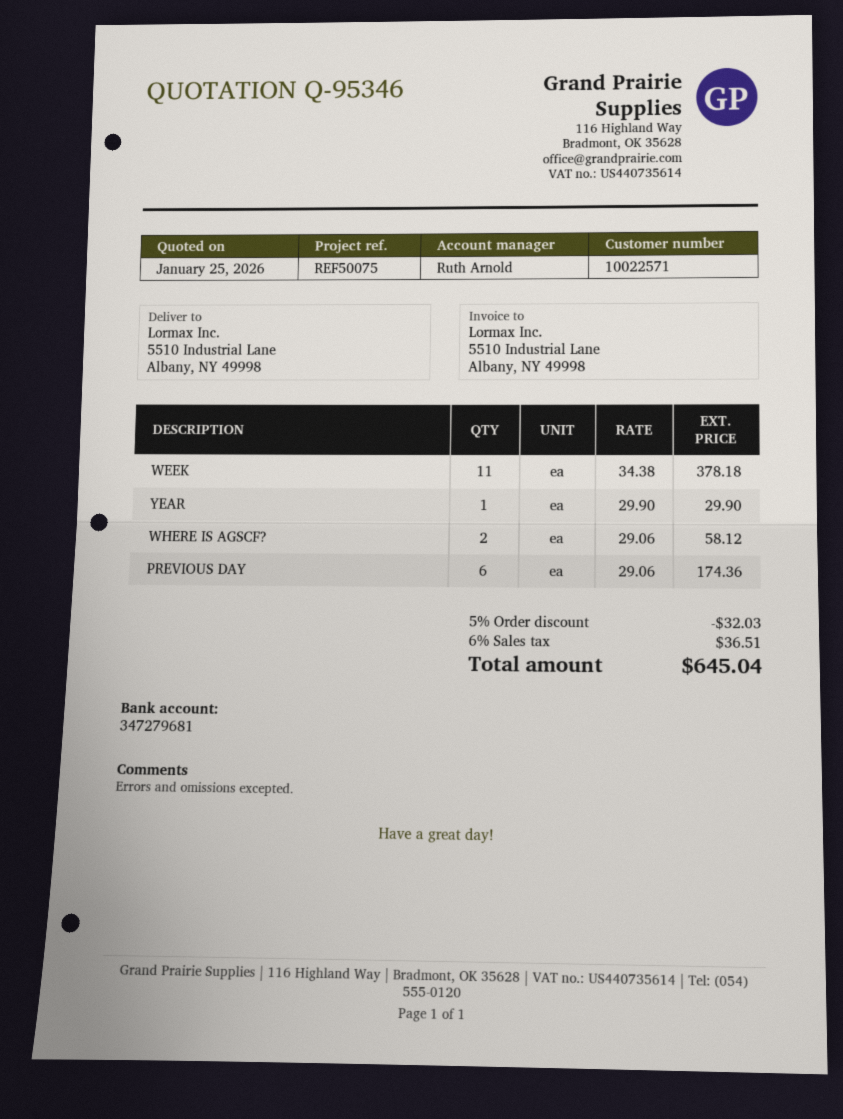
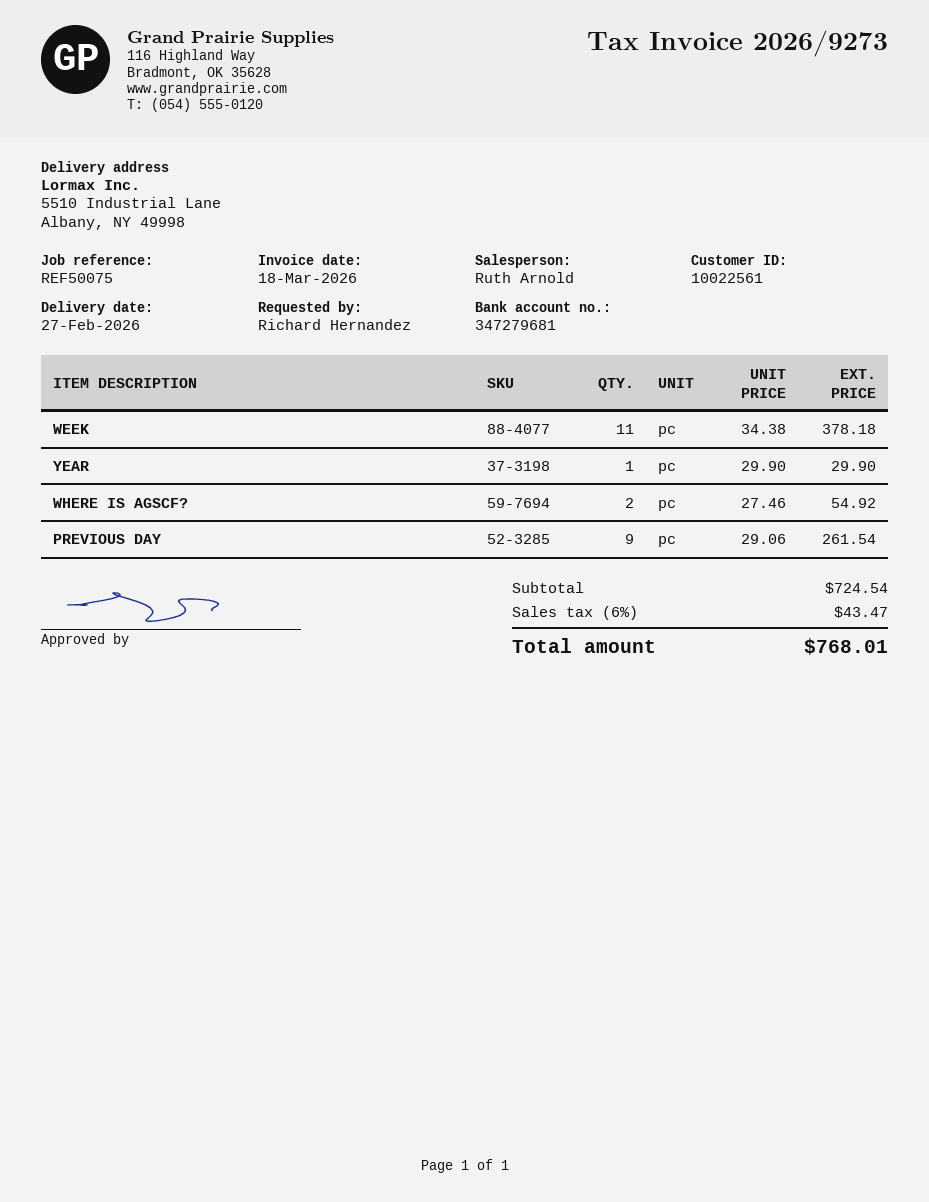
customer number: 10022571 -> 10022561
WHERE IS AGSCF?: 2 x 29.06 = 58.12 -> 2 x 27.46 = 54.92
PREVIOUS DAY: 6 x 29.06 = 174.36 -> 9 x 29.06 = 261.54
discount: 5% = 32.03 -> none
tax: 6% = 36.51 -> 6% = 43.47
total: 645.04 -> 768.01

